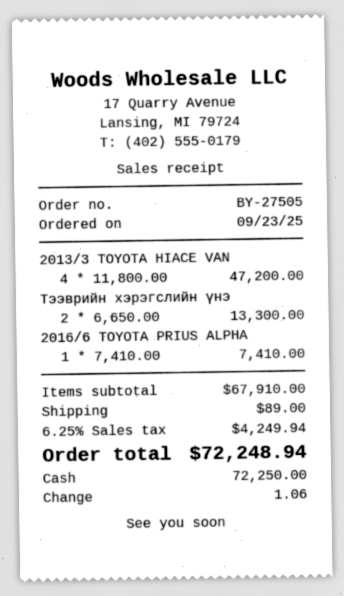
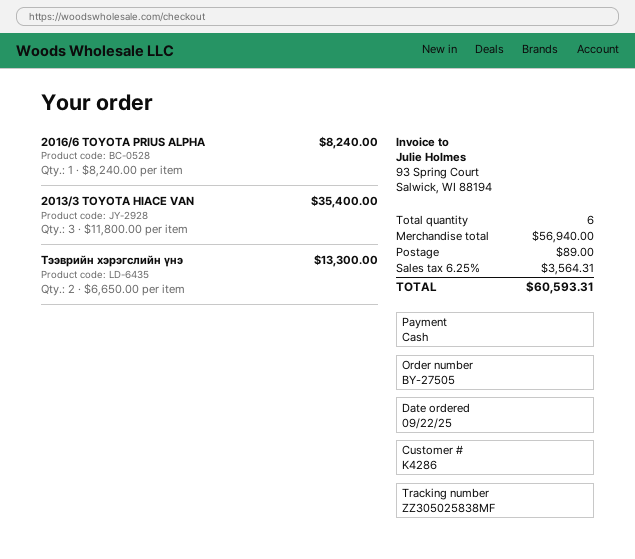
order date: 2025-09-23 -> 2025-09-22
2013/3 TOYOTA HIACE VAN: 4 x 11800.00 = 47200.00 -> 3 x 11800.00 = 35400.00
2016/6 TOYOTA PRIUS ALPHA: 1 x 7410.00 = 7410.00 -> 1 x 8240.00 = 8240.00
subtotal: 67910.00 -> 56940.00
tax: 6.25% = 4249.94 -> 6.25% = 3564.31
total: 72248.94 -> 60593.31

